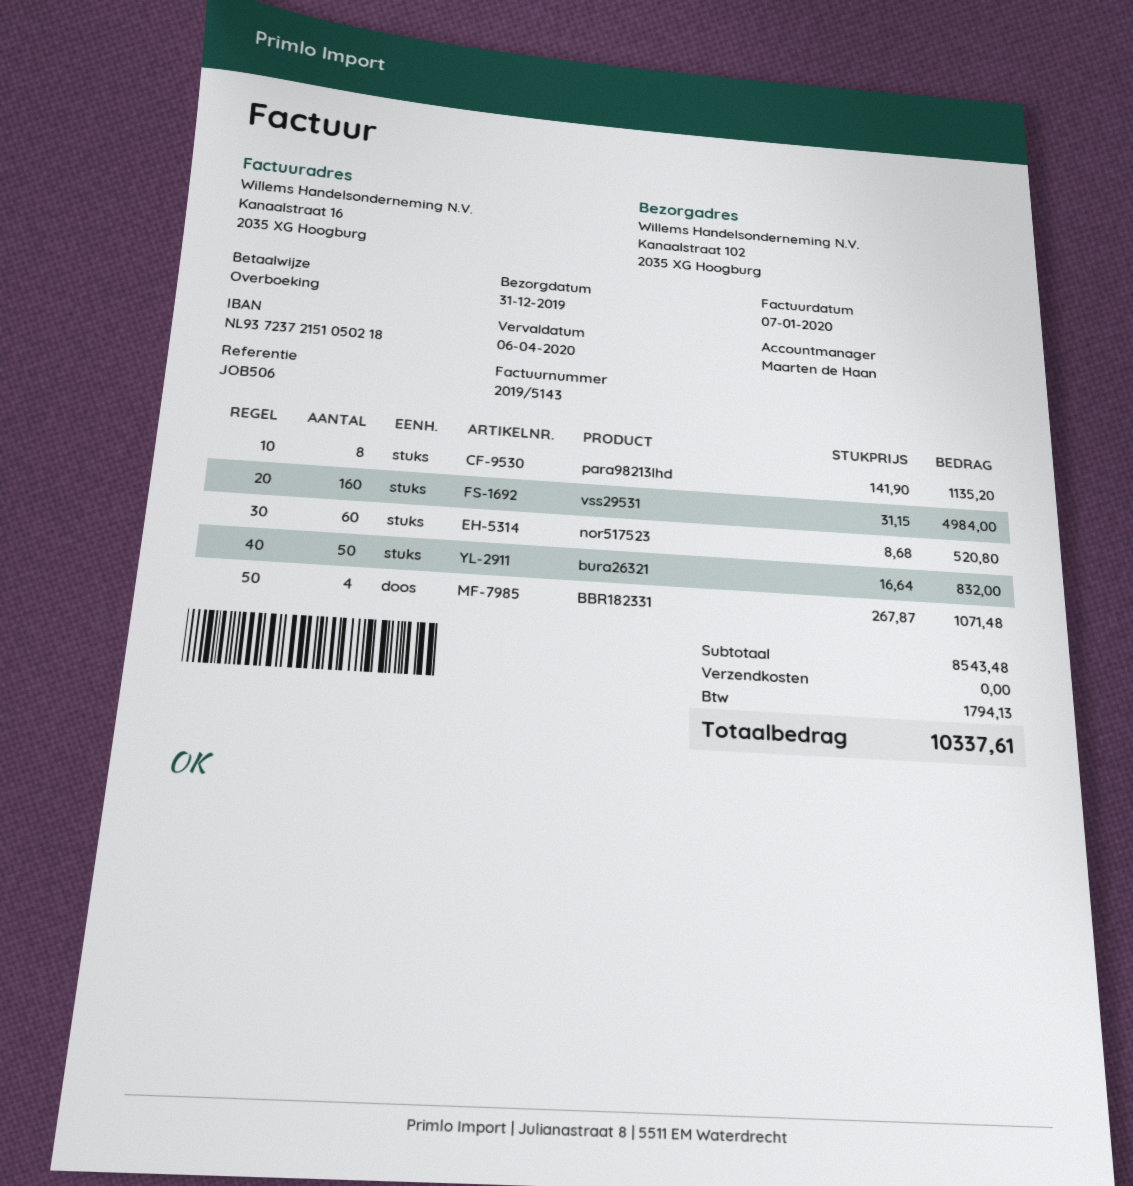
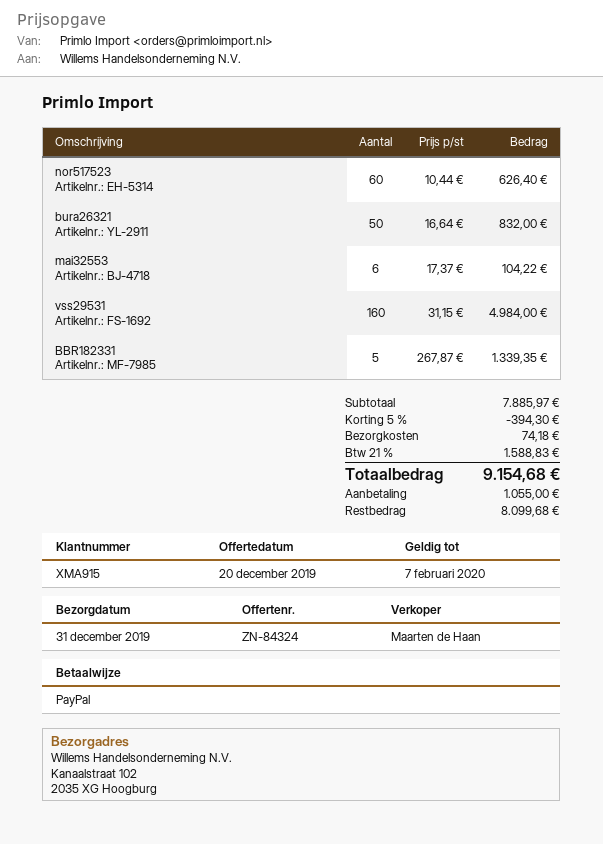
payment method: bank transfer -> PayPal
para98213lhd: 8 x 141.90 = 1135.20 -> none
nor517523: 60 x 8.68 = 520.80 -> 60 x 10.44 = 626.40
BBR182331: 4 x 267.87 = 1071.48 -> 5 x 267.87 = 1339.35
mai32553: none -> 6 x 17.37 = 104.22
subtotal: 8543.48 -> 7885.97
discount: none -> 5% = 394.30
shipping: 0.00 -> 74.18
tax: 1794.13 -> 1588.83
total: 10337.61 -> 9154.68

